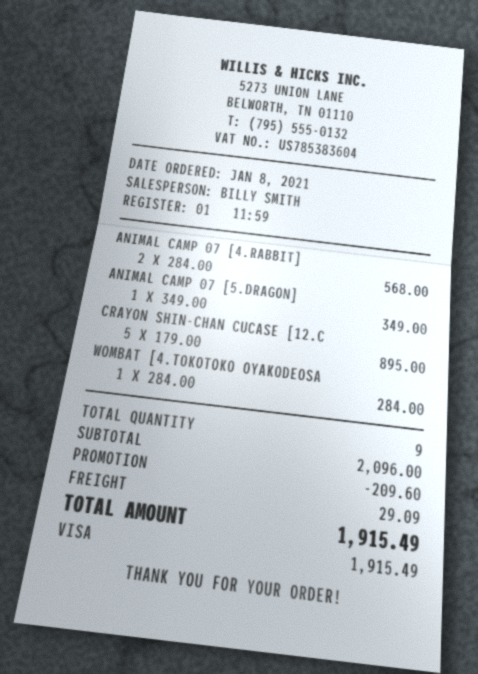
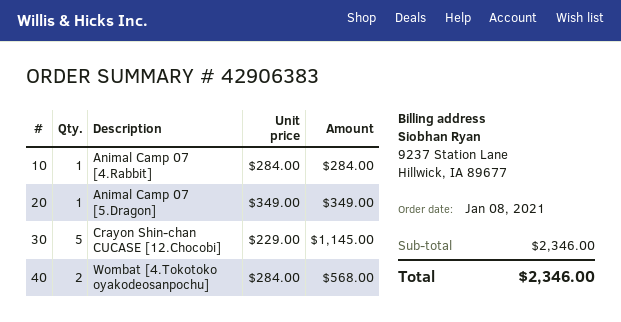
ANIMAL CAMP 07 [4.RABBIT]: 2 x 284.00 = 568.00 -> 1 x 284.00 = 284.00
CRAYON SHIN-CHAN CUCASE [12.C: 5 x 179.00 = 895.00 -> 5 x 229.00 = 1145.00
WOMBAT [4.TOKOTOKO OYAKODEOSA: 1 x 284.00 = 284.00 -> 2 x 284.00 = 568.00
subtotal: 2096.00 -> 2346.00
discount: 209.60 -> none
shipping: 29.09 -> none
total: 1915.49 -> 2346.00

